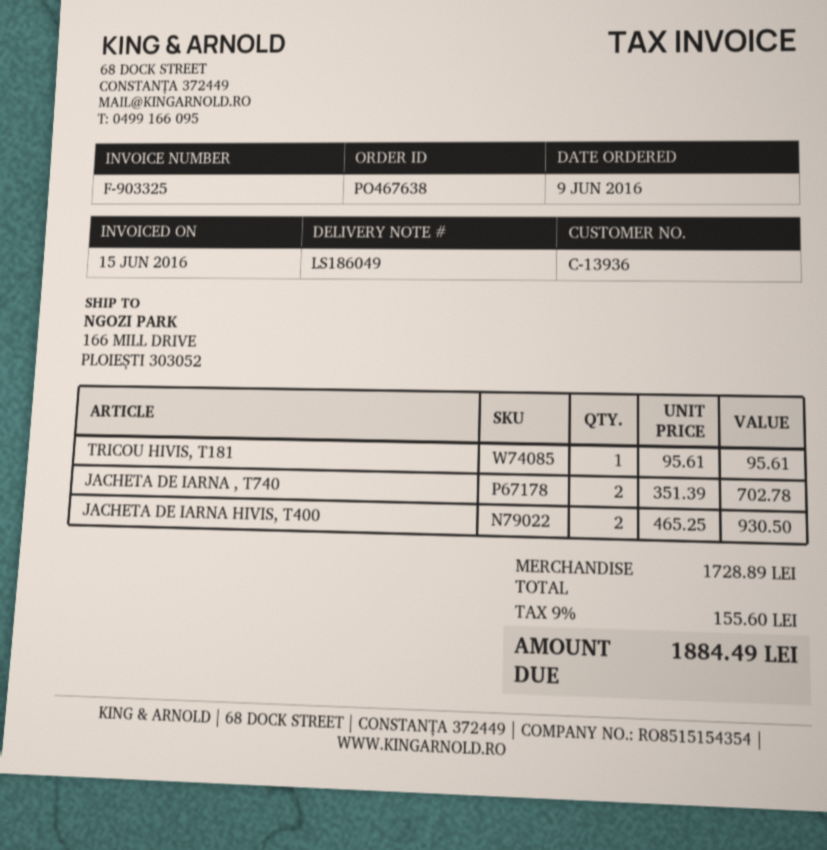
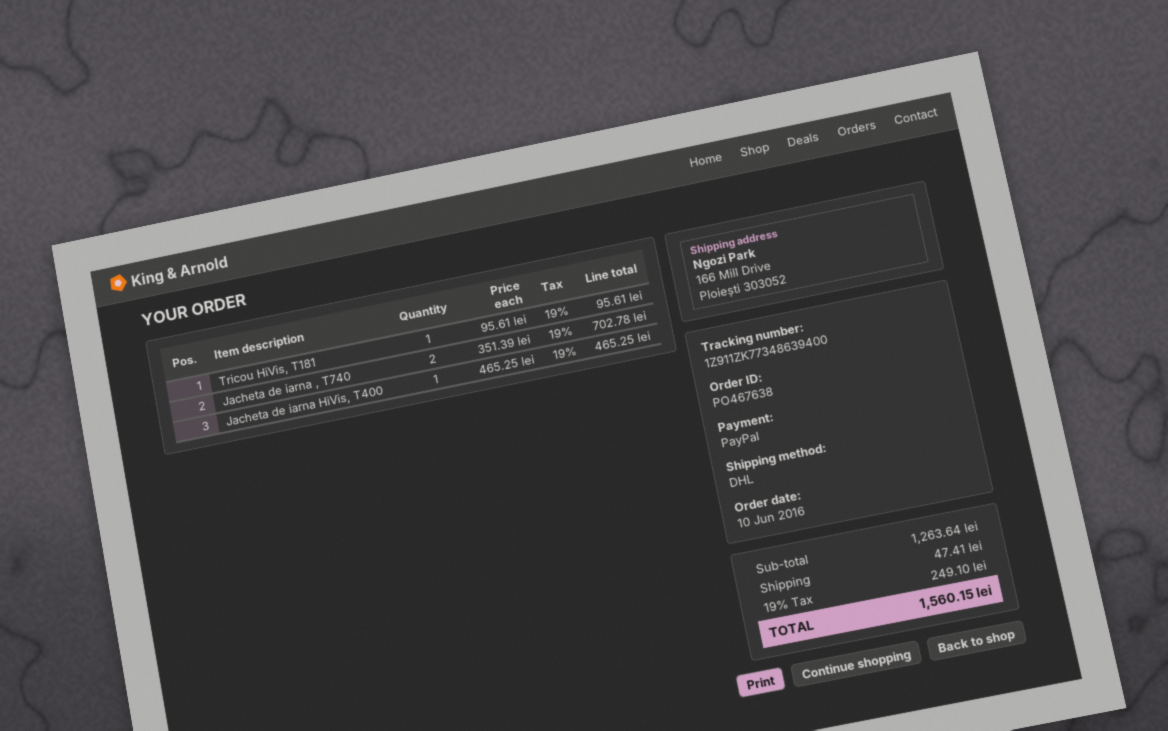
order date: 2016-06-09 -> 2016-06-10
JACHETA DE IARNA HIVIS, T400: 2 x 465.25 = 930.50 -> 1 x 465.25 = 465.25
subtotal: 1728.89 -> 1263.64
shipping: none -> 47.41
tax: 9% = 155.60 -> 19% = 249.10
total: 1884.49 -> 1560.15

